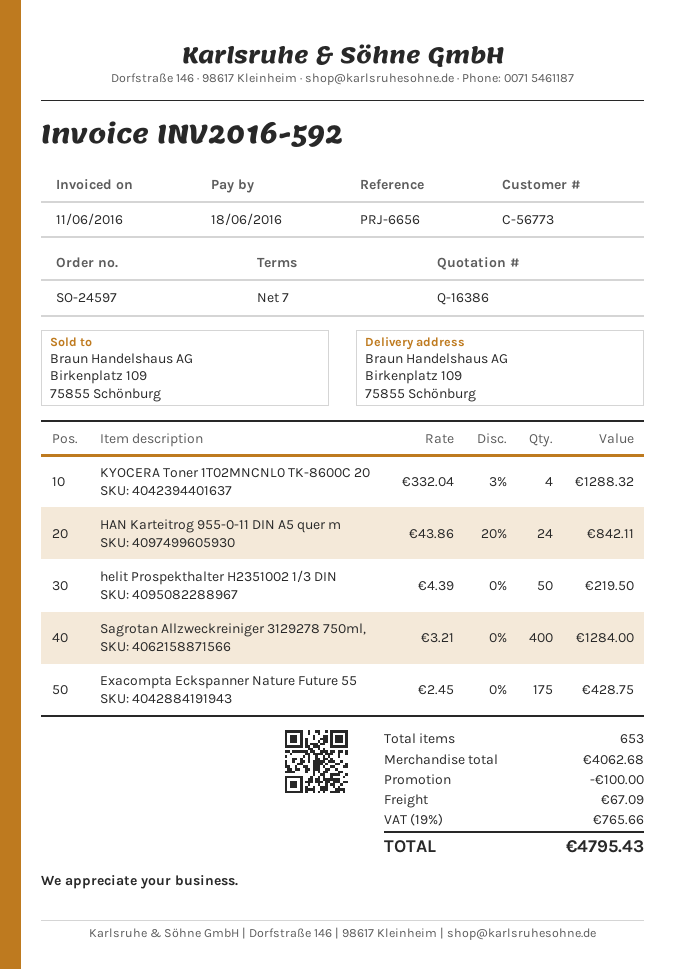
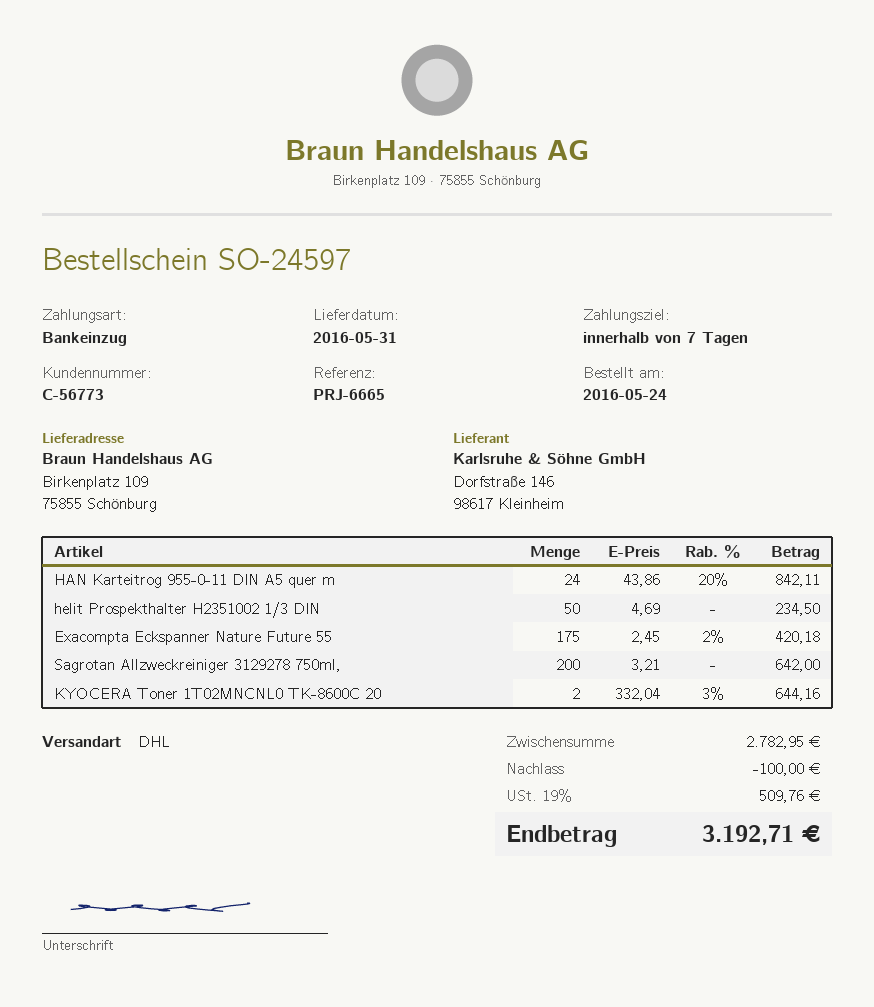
reference: PRJ-6656 -> PRJ-6665
KYOCERA Toner 1T02MNCNL0 TK-8600C 20: 4 x 332.04 - 3% = 1288.32 -> 2 x 332.04 - 3% = 644.16
helit Prospekthalter H2351002 1/3 DIN: 50 x 4.39 = 219.50 -> 50 x 4.69 = 234.50
Sagrotan Allzweckreiniger 3129278 750ml,: 400 x 3.21 = 1284.00 -> 200 x 3.21 = 642.00
Exacompta Eckspanner Nature Future 55: 175 x 2.45 = 428.75 -> 175 x 2.45 - 2% = 420.18
subtotal: 4062.68 -> 2782.95
shipping: 67.09 -> none
tax: 19% = 765.66 -> 19% = 509.76
total: 4795.43 -> 3192.71

